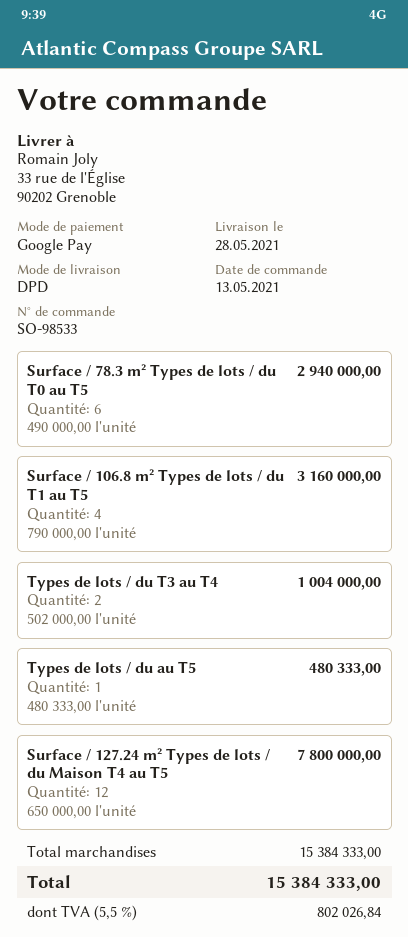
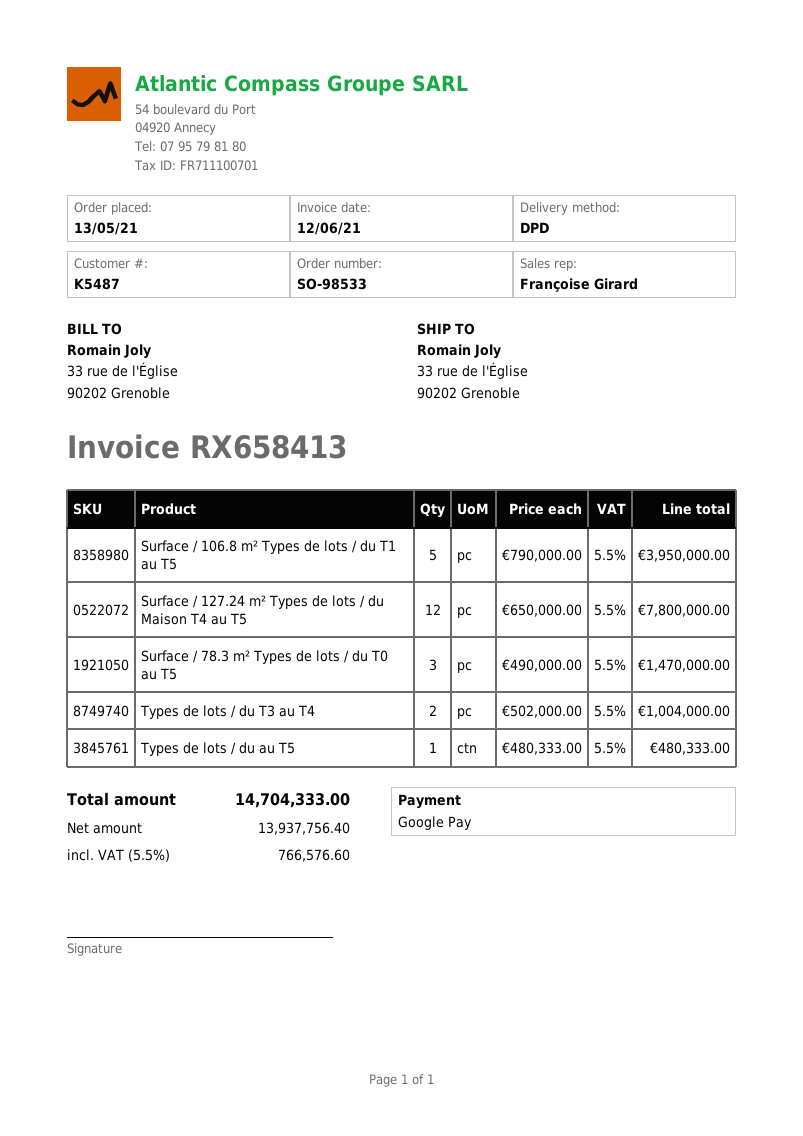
Surface / 78.3 m² Types de lots / du T0 au T5: 6 x 490000.00 = 2940000.00 -> 3 x 490000.00 = 1470000.00
Surface / 106.8 m² Types de lots / du T1 au T5: 4 x 790000.00 = 3160000.00 -> 5 x 790000.00 = 3950000.00
tax: 5.5% = 802026.84 -> 5.5% = 766576.60
total: 15384333.00 -> 14704333.00

